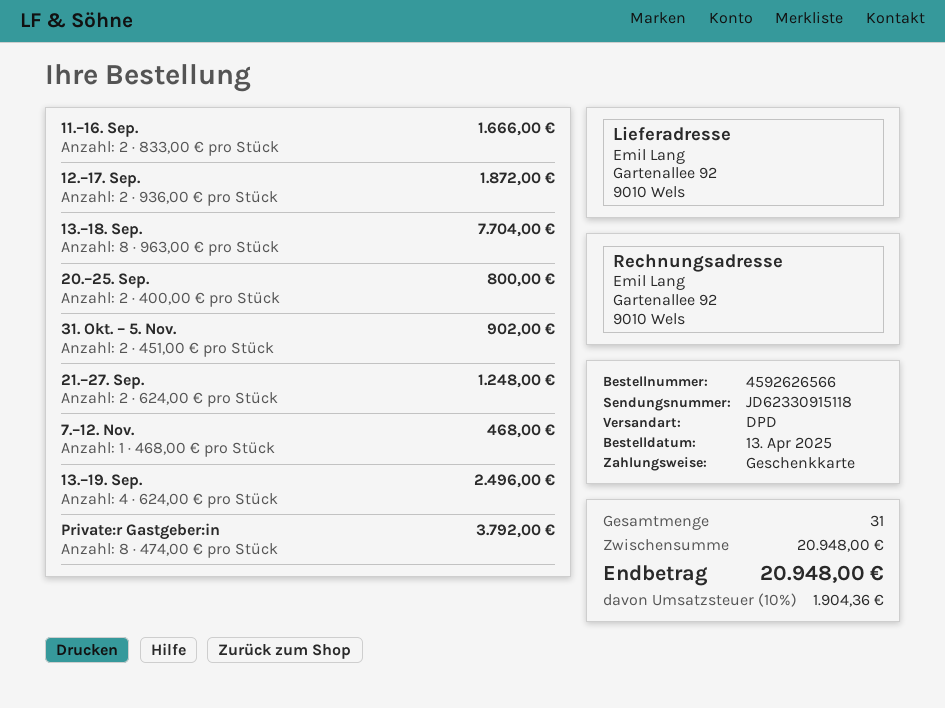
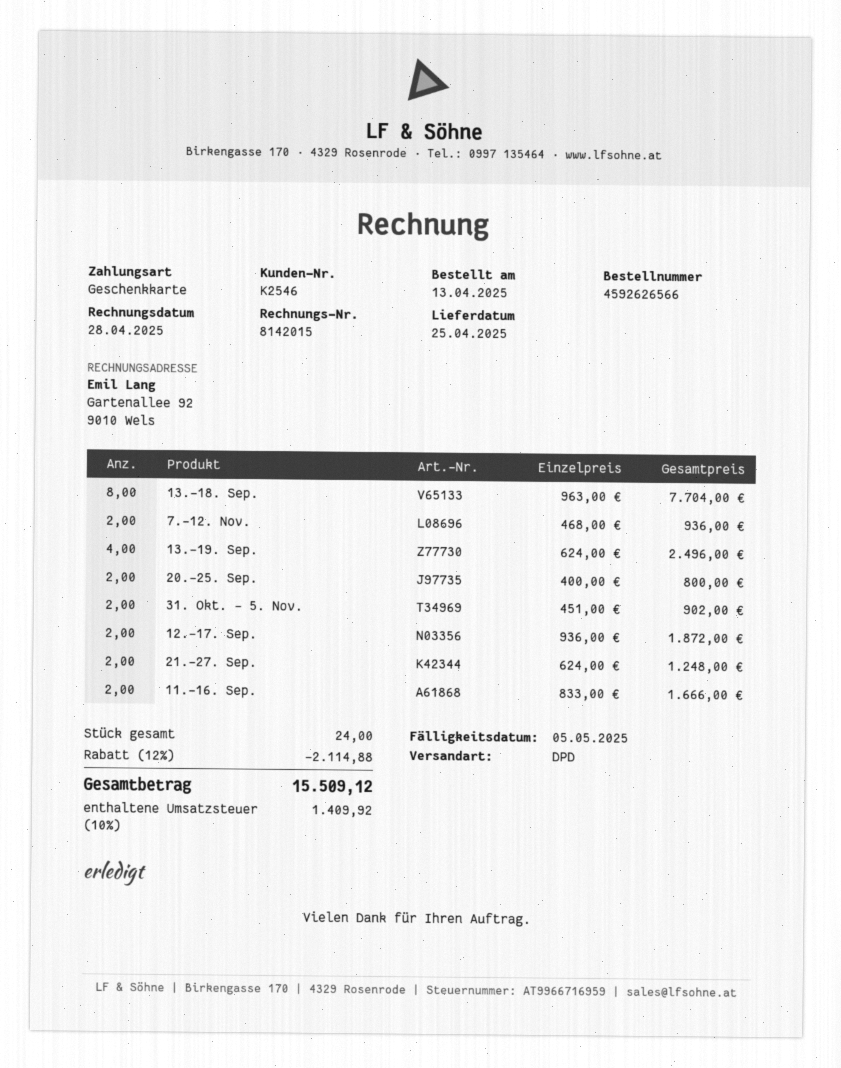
7.–12. Nov.: 1 x 468.00 = 468.00 -> 2 x 468.00 = 936.00
Private:r Gastgeber:in: 8 x 474.00 = 3792.00 -> none
total quantity: 31 -> 24
discount: none -> 12% = 2114.88
tax: 10% = 1904.36 -> 10% = 1409.92
total: 20948.00 -> 15509.12

